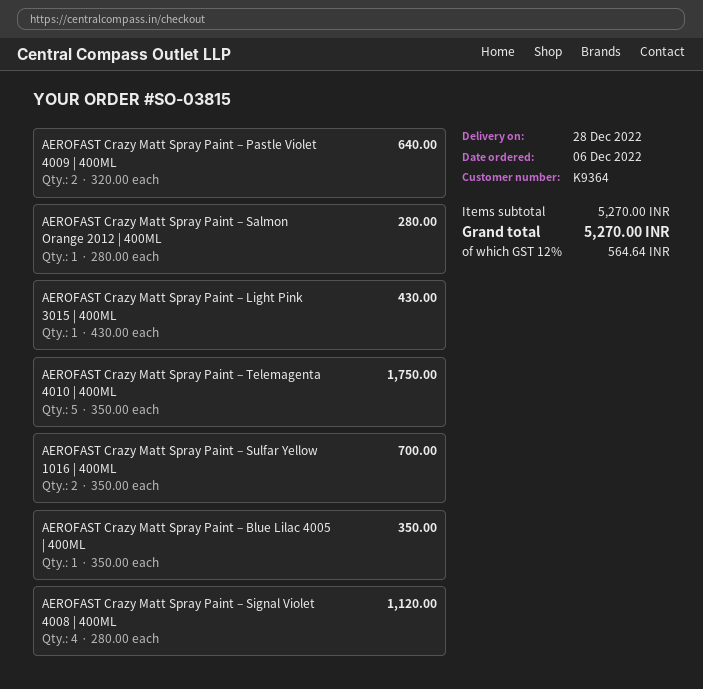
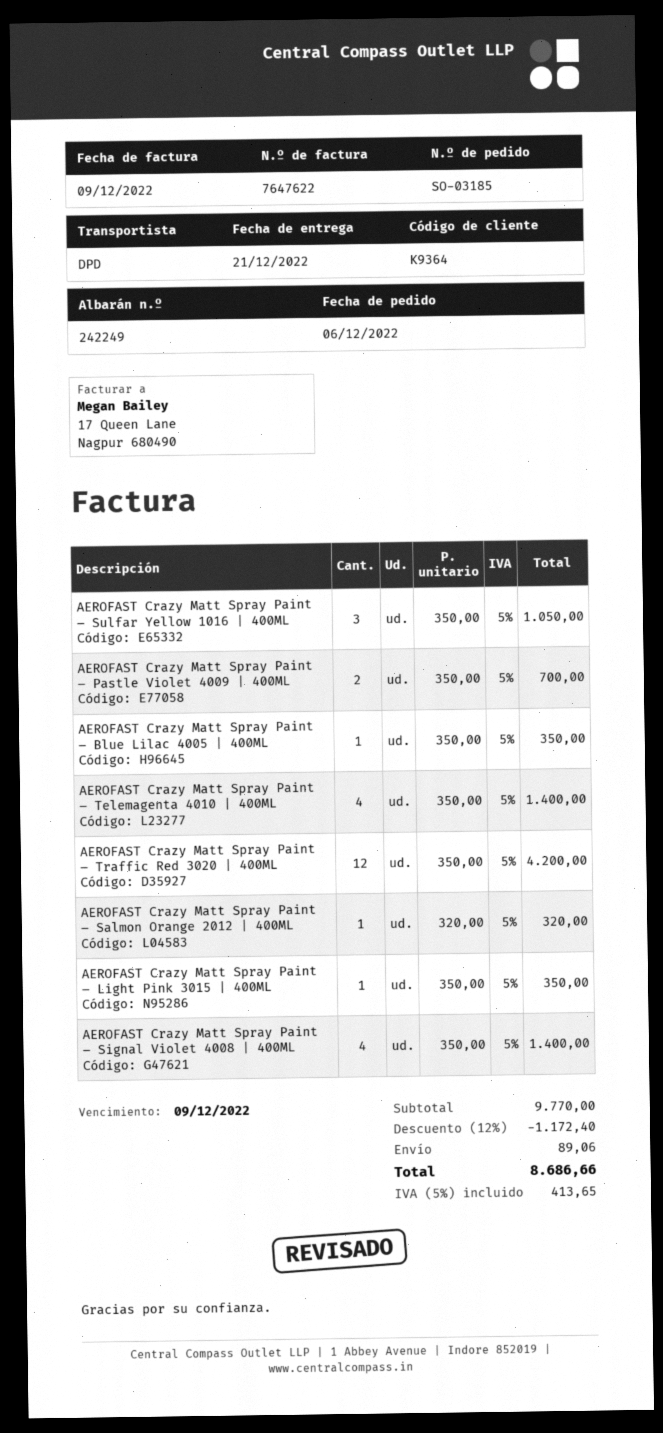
order number: SO-03815 -> SO-03185
delivery date: 2022-12-28 -> 2022-12-21
AEROFAST Crazy Matt Spray Paint – Pastle Violet 4009 | 400ML: 2 x 320.00 = 640.00 -> 2 x 350.00 = 700.00
AEROFAST Crazy Matt Spray Paint – Salmon Orange 2012 | 400ML: 1 x 280.00 = 280.00 -> 1 x 320.00 = 320.00
AEROFAST Crazy Matt Spray Paint – Light Pink 3015 | 400ML: 1 x 430.00 = 430.00 -> 1 x 350.00 = 350.00
AEROFAST Crazy Matt Spray Paint – Telemagenta 4010 | 400ML: 5 x 350.00 = 1750.00 -> 4 x 350.00 = 1400.00
AEROFAST Crazy Matt Spray Paint – Sulfar Yellow 1016 | 400ML: 2 x 350.00 = 700.00 -> 3 x 350.00 = 1050.00
AEROFAST Crazy Matt Spray Paint – Signal Violet 4008 | 400ML: 4 x 280.00 = 1120.00 -> 4 x 350.00 = 1400.00
AEROFAST Crazy Matt Spray Paint – Traffic Red 3020 | 400ML: none -> 12 x 350.00 = 4200.00
subtotal: 5270.00 -> 9770.00
discount: none -> 12% = 1172.40
shipping: none -> 89.06
tax: 12% = 564.64 -> 5% = 413.65
total: 5270.00 -> 8686.66

